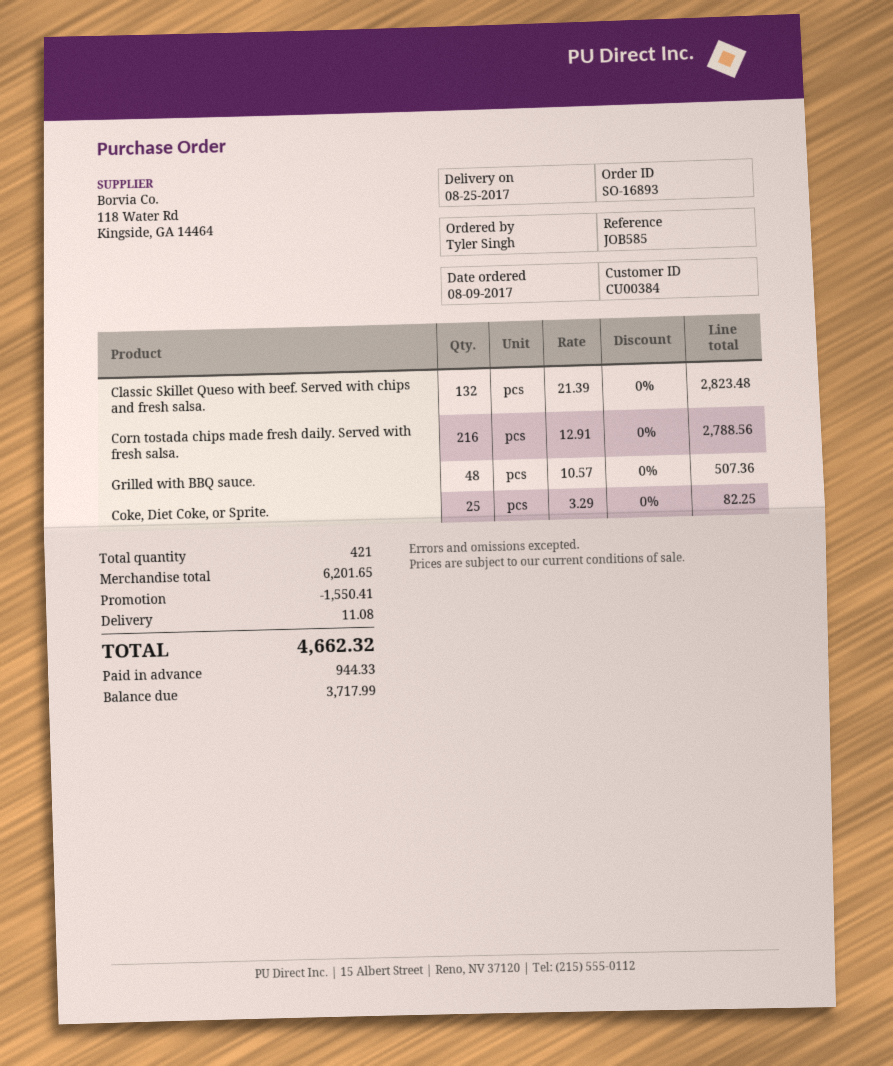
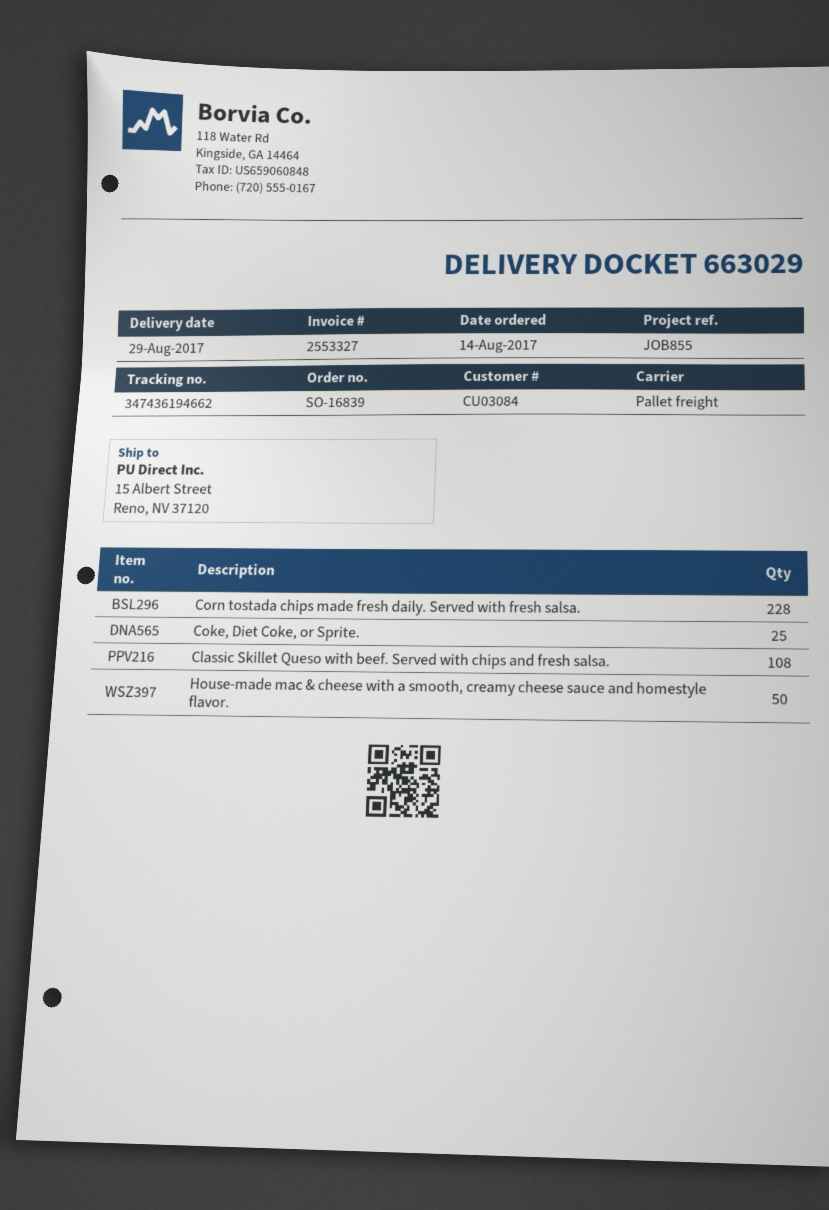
order number: SO-16893 -> SO-16839
order date: 2017-08-09 -> 2017-08-14
delivery date: 2017-08-25 -> 2017-08-29
customer number: CU00384 -> CU03084
reference: JOB585 -> JOB855
Classic Skillet Queso with beef. Served with chips and fresh salsa.: 132 -> 108
Corn tostada chips made fresh daily. Served with fresh salsa.: 216 -> 228
Grilled with BBQ sauce.: 48 -> none
House-made mac & cheese with a smooth, creamy cheese sauce and homestyle flavor.: none -> 50

